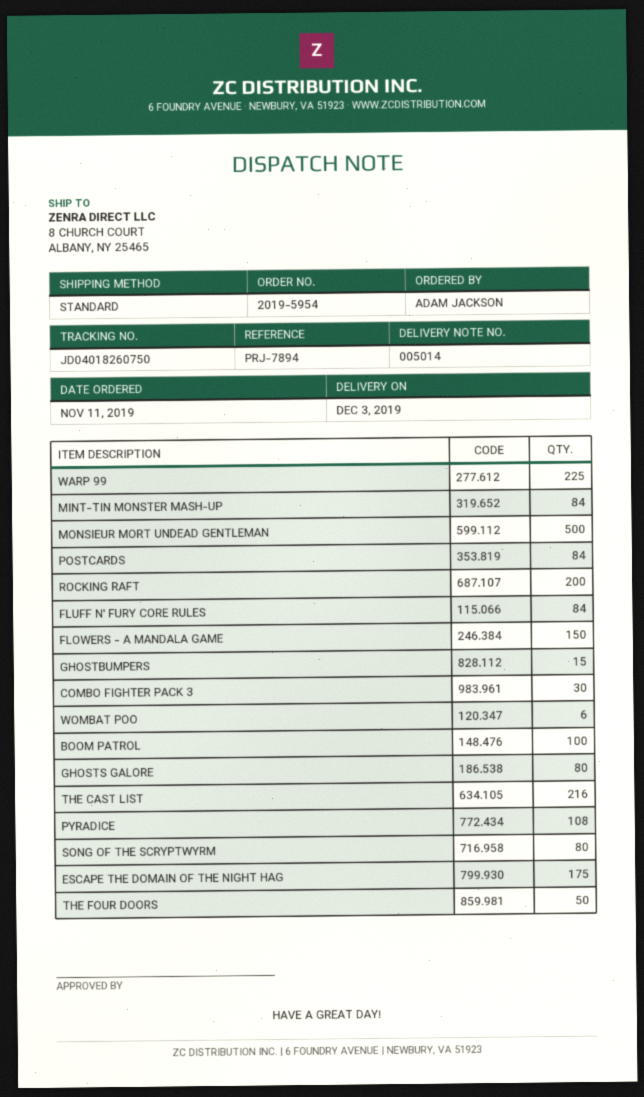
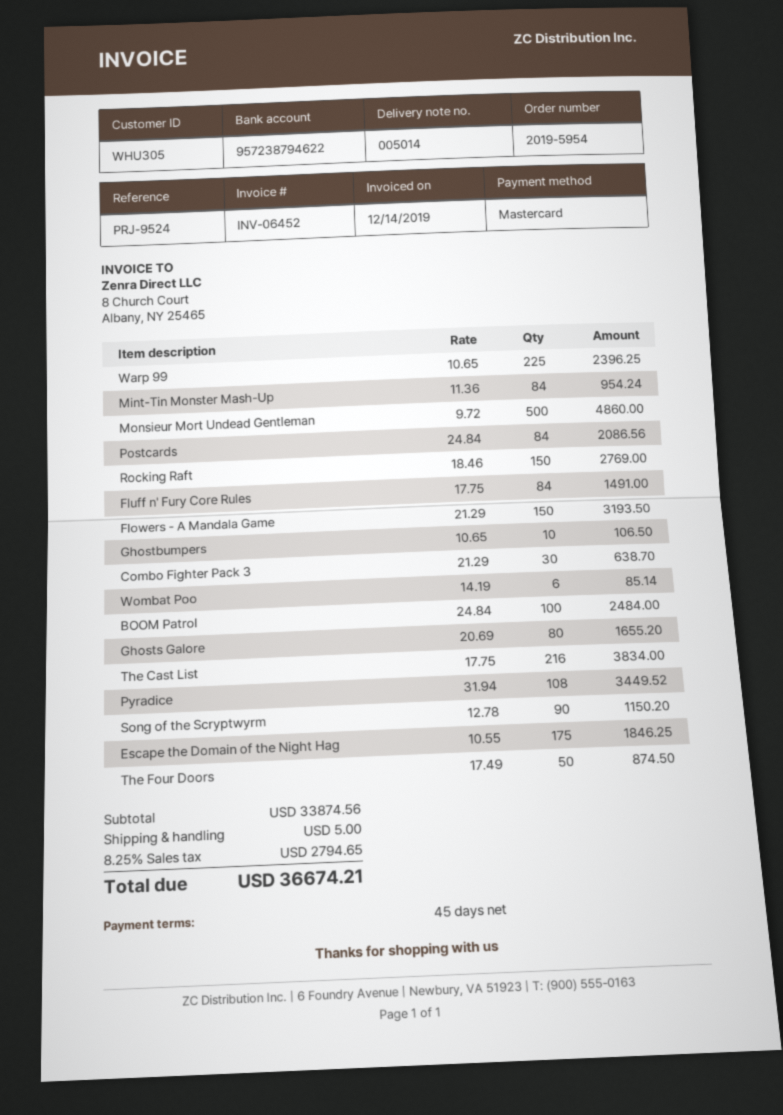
reference: PRJ-7894 -> PRJ-9524
ROCKING RAFT: 200 -> 150
GHOSTBUMPERS: 15 -> 10
SONG OF THE SCRYPTWYRM: 80 -> 90

